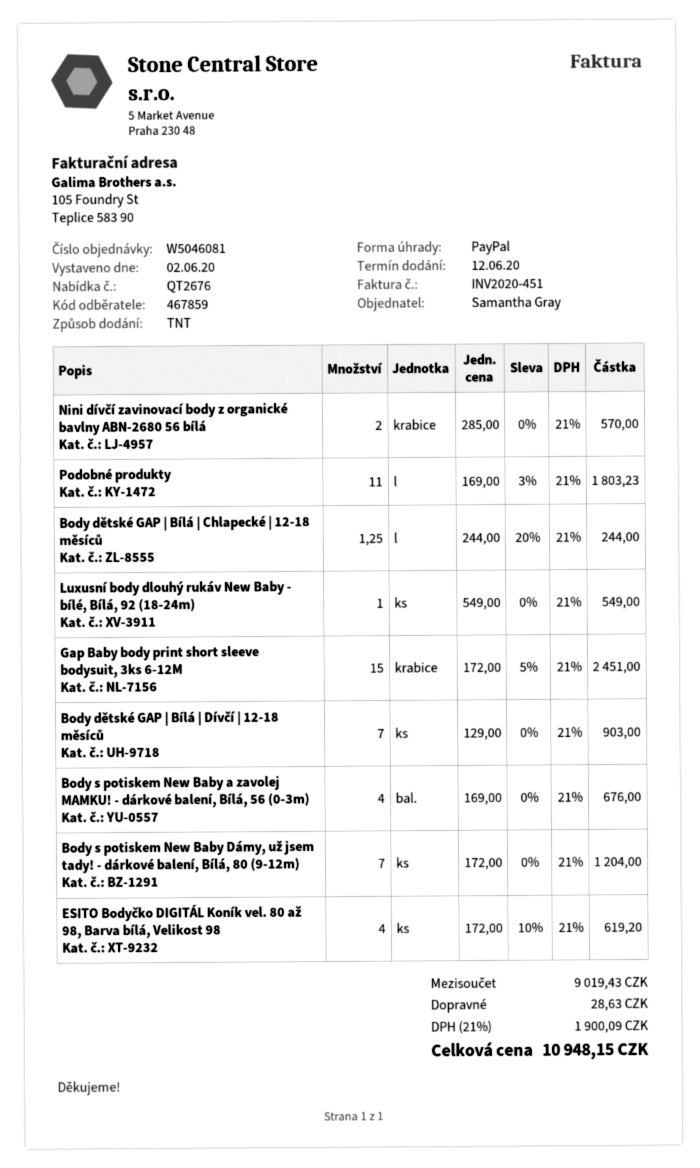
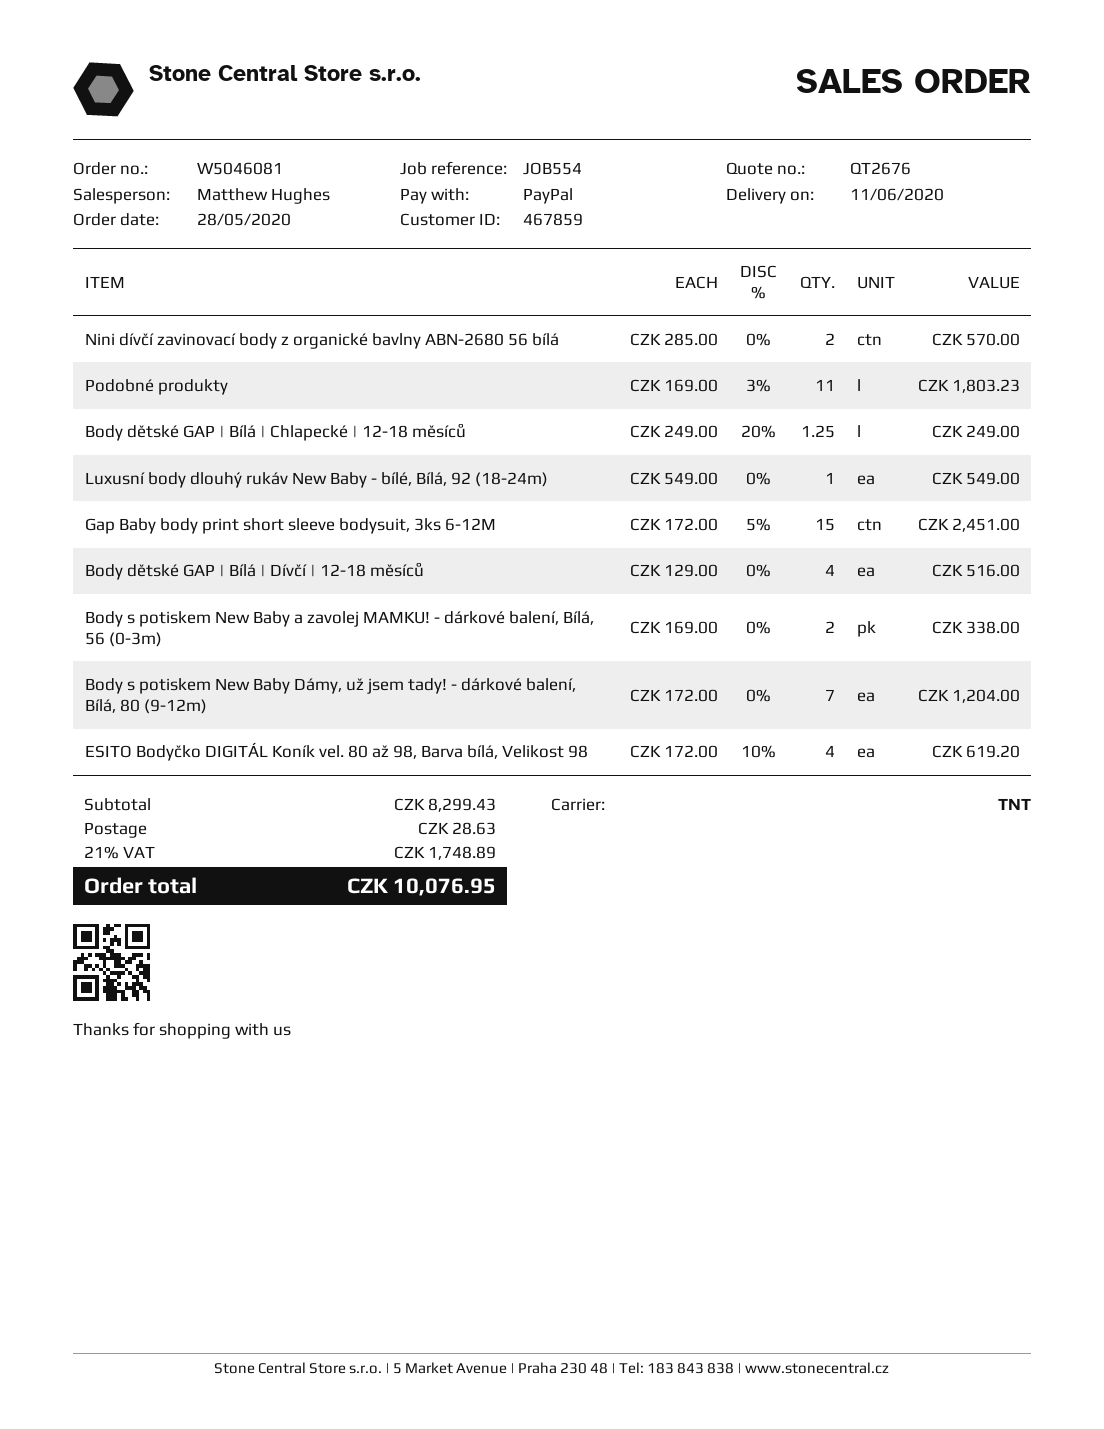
delivery date: 2020-06-12 -> 2020-06-11
Body dětské GAP | Bílá | Chlapecké | 12-18 měsíců: 1.25 x 244.00 - 20% = 244.00 -> 1.25 x 249.00 - 20% = 249.00
Body dětské GAP | Bílá | Dívčí | 12-18 měsíců: 7 x 129.00 = 903.00 -> 4 x 129.00 = 516.00
Body s potiskem New Baby a zavolej MAMKU! - dárkové balení, Bílá, 56 (0-3m): 4 x 169.00 = 676.00 -> 2 x 169.00 = 338.00
subtotal: 9019.43 -> 8299.43
tax: 21% = 1900.09 -> 21% = 1748.89
total: 10948.15 -> 10076.95

